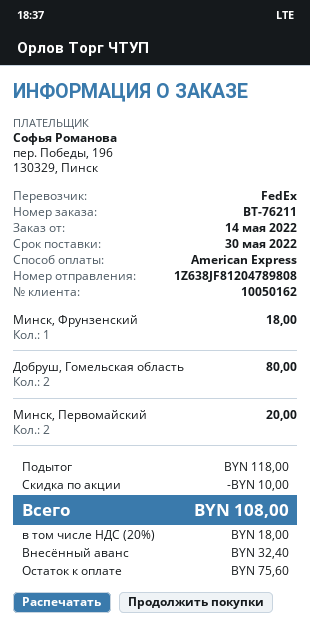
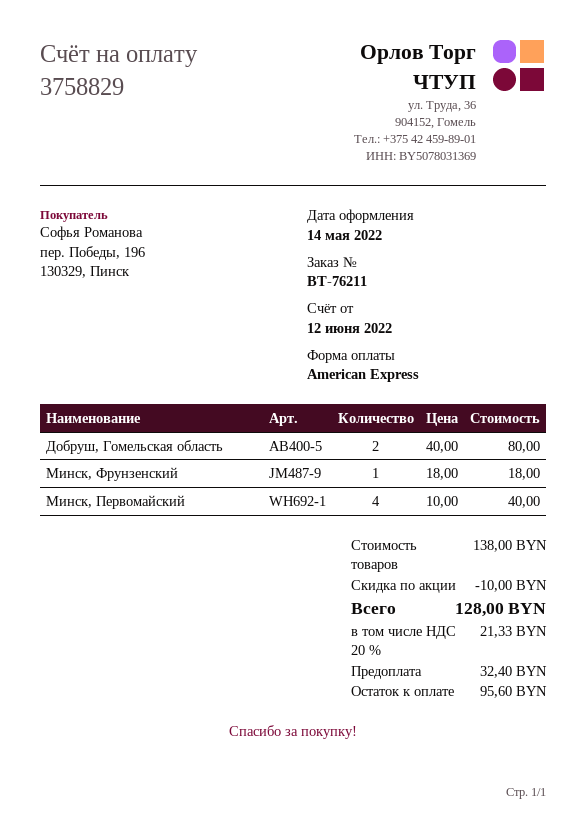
Минск, Первомайский: 2 for 20.00 -> 4 for 40.00
subtotal: 118.00 -> 138.00
tax: 20% = 18.00 -> 20% = 21.33
total: 108.00 -> 128.00
balance: 75.60 -> 95.60

